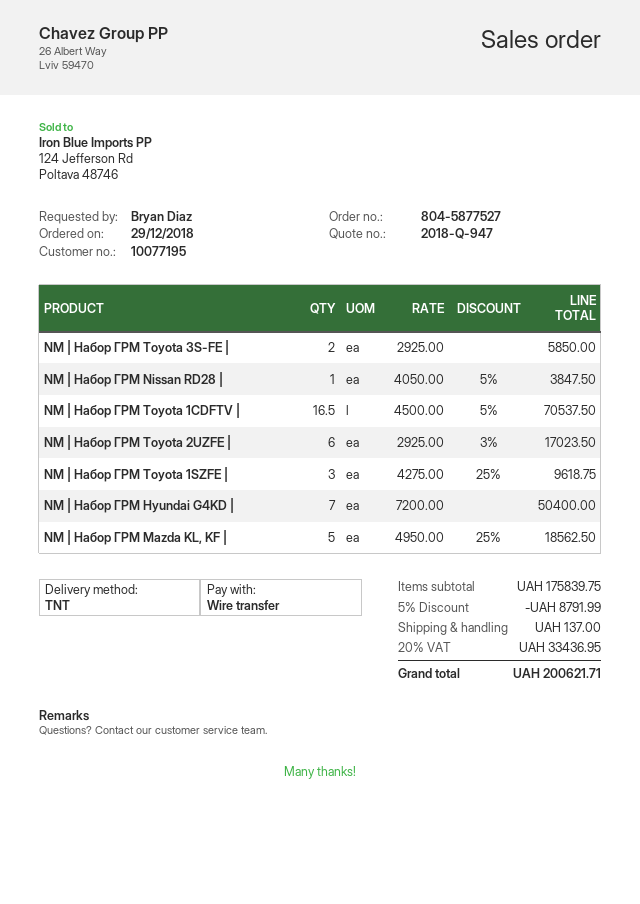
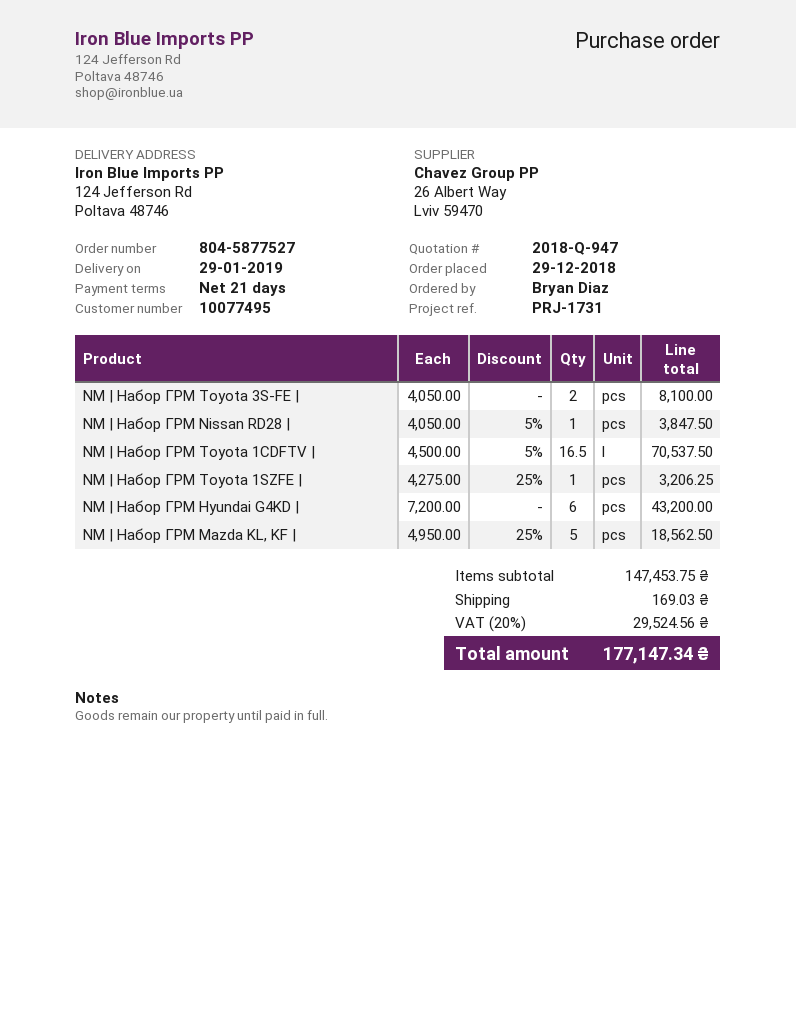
customer number: 10077195 -> 10077495
NM | Набор ГРМ Toyota 3S-FE |: 2 x 2925.00 = 5850.00 -> 2 x 4050.00 = 8100.00
NM | Набор ГРМ Toyota 2UZFE |: 6 x 2925.00 - 3% = 17023.50 -> none
NM | Набор ГРМ Toyota 1SZFE |: 3 x 4275.00 - 25% = 9618.75 -> 1 x 4275.00 - 25% = 3206.25
NM | Набор ГРМ Hyundai G4KD |: 7 x 7200.00 = 50400.00 -> 6 x 7200.00 = 43200.00
subtotal: 175839.75 -> 147453.75
discount: 5% = 8791.99 -> none
shipping: 137.00 -> 169.03
tax: 20% = 33436.95 -> 20% = 29524.56
total: 200621.71 -> 177147.34

